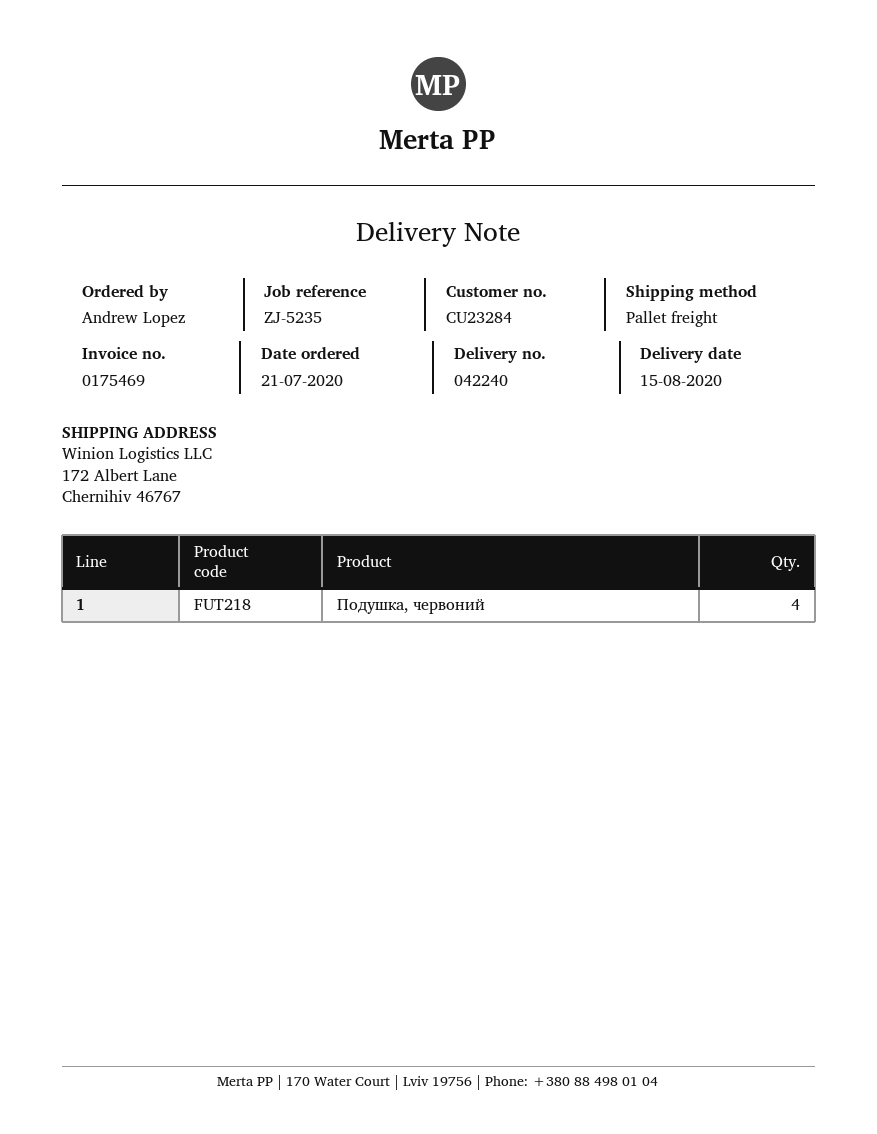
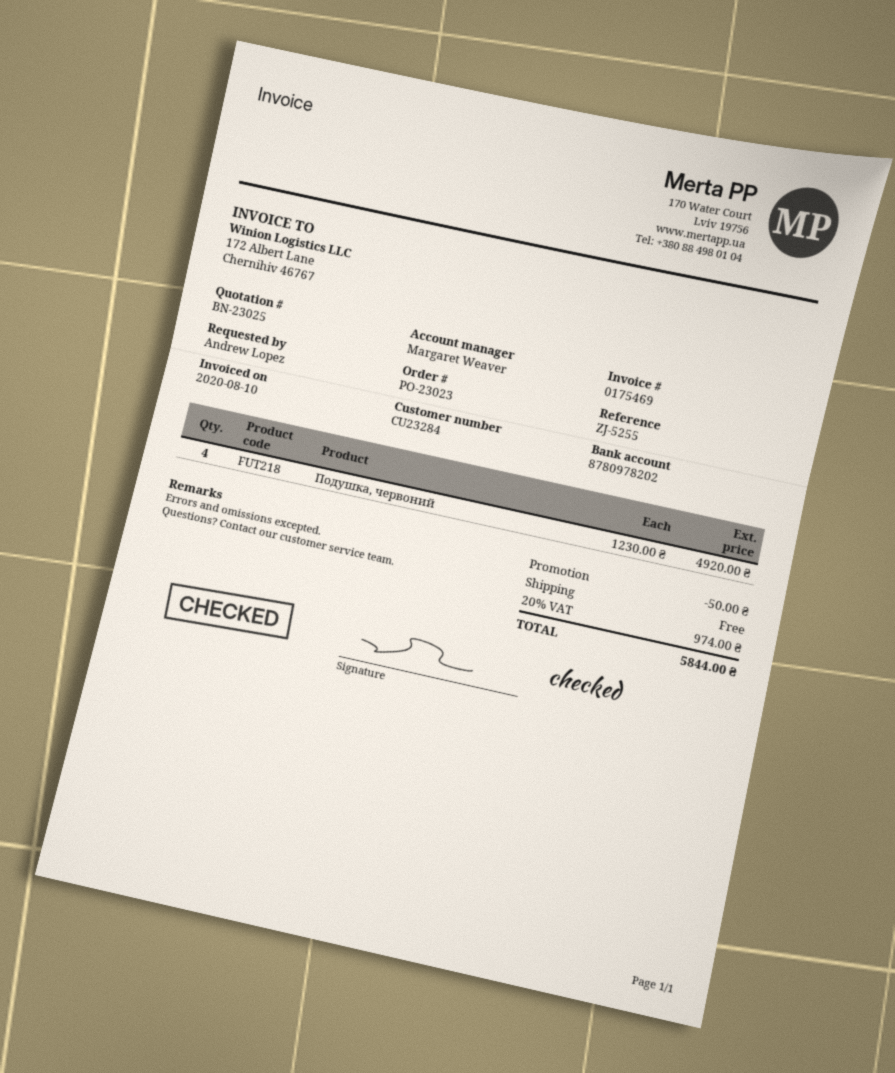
reference: ZJ-5235 -> ZJ-5255

